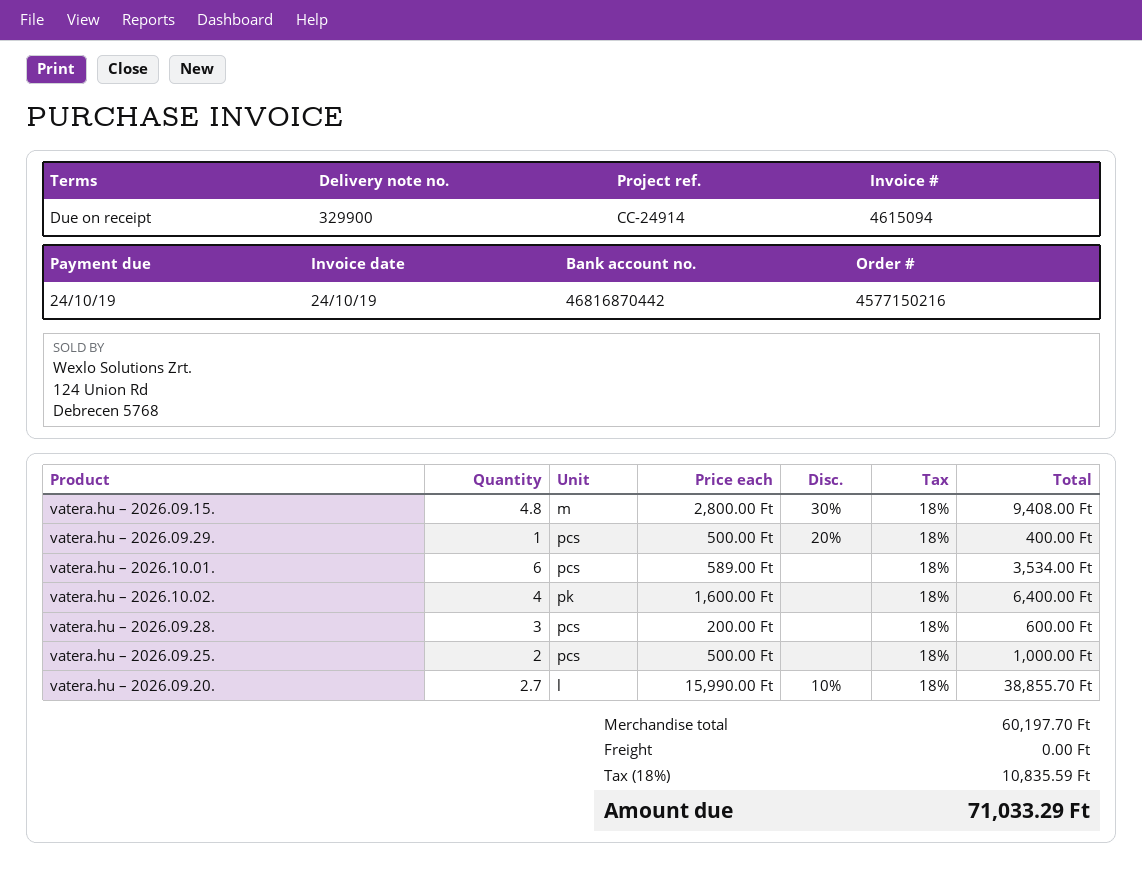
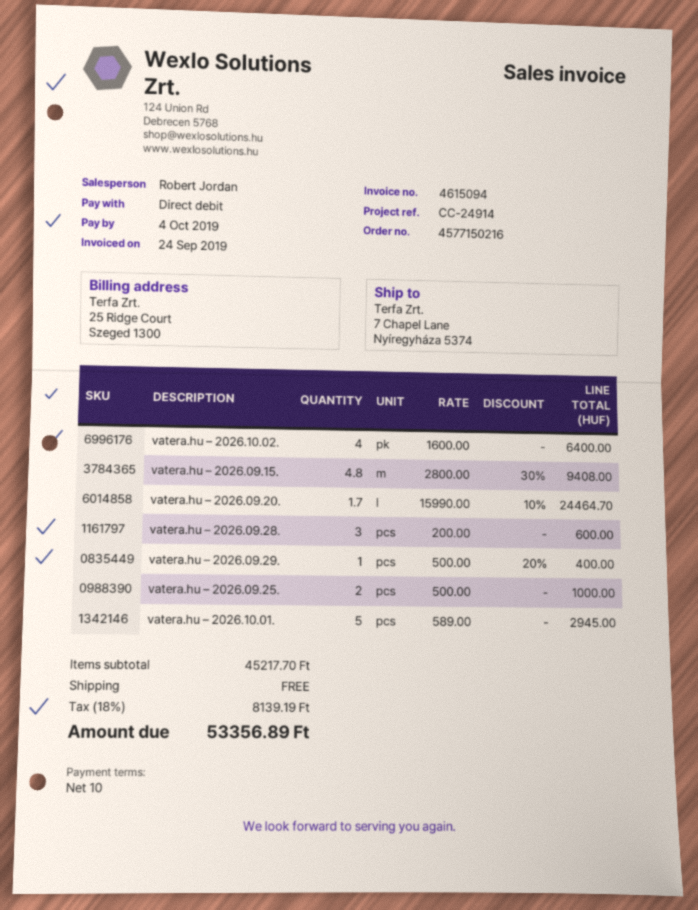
invoice date: 2019-10-24 -> 2019-09-24
payment terms: on receipt -> 10 days
due date: 2019-10-24 -> 2019-10-04
vatera.hu – 2026.10.01.: 6 x 589.00 = 3534.00 -> 5 x 589.00 = 2945.00
vatera.hu – 2026.09.20.: 2.7 x 15990.00 - 10% = 38855.70 -> 1.7 x 15990.00 - 10% = 24464.70
subtotal: 60197.70 -> 45217.70
tax: 18% = 10835.59 -> 18% = 8139.19
total: 71033.29 -> 53356.89

